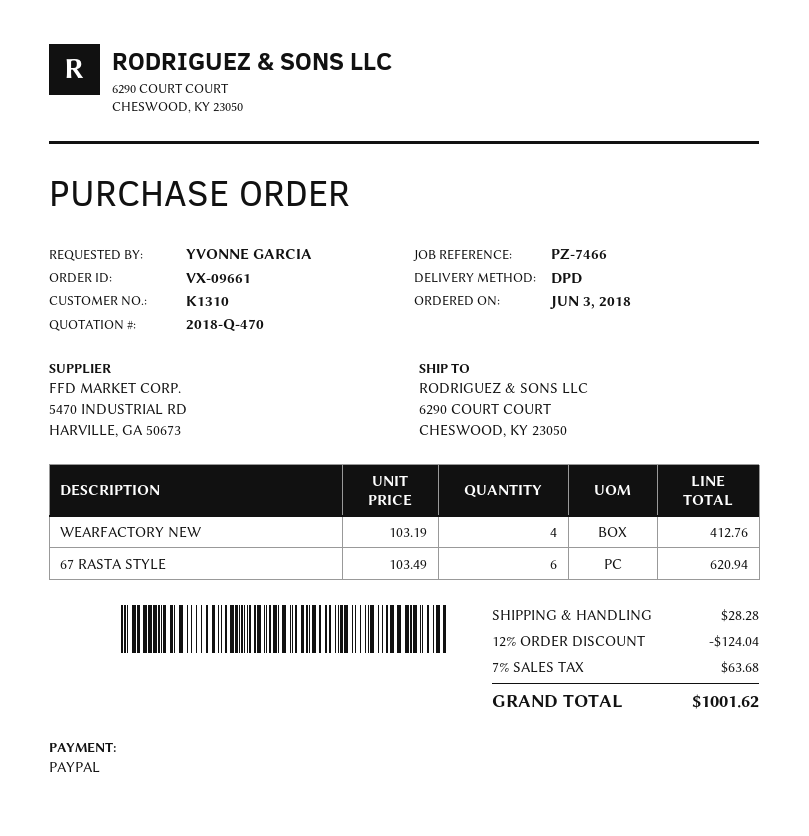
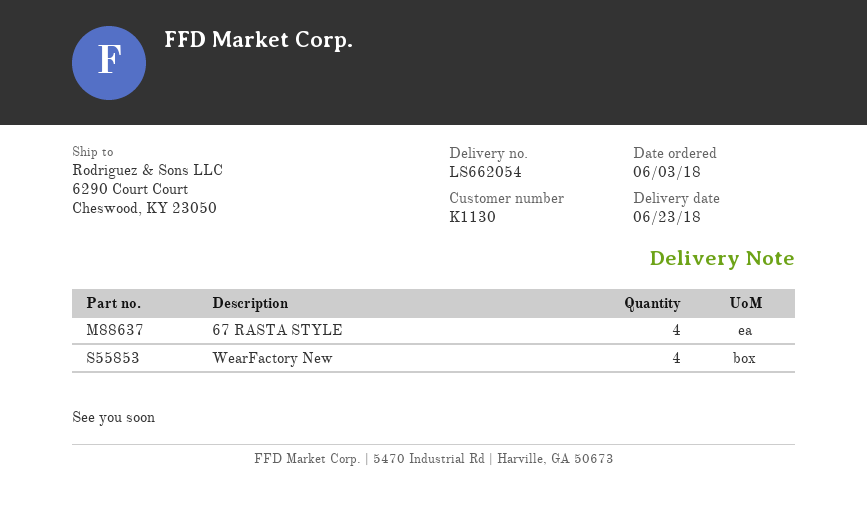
customer number: K1310 -> K1130
67 RASTA STYLE: 6 -> 4

